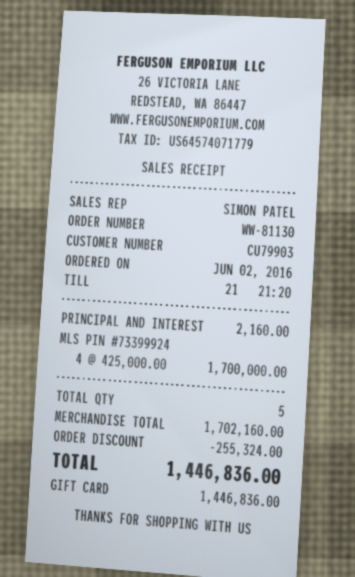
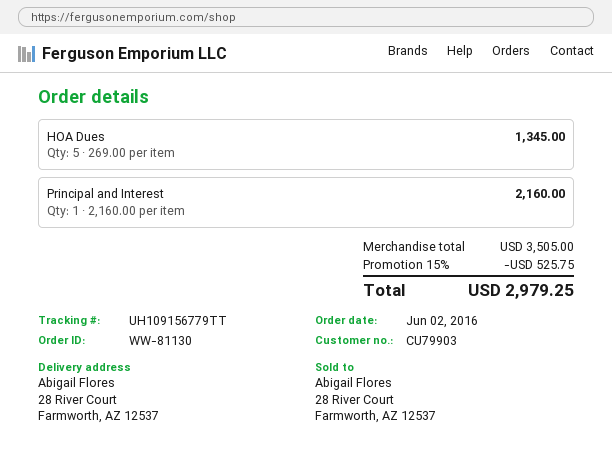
MLS PIN #73399924: 4 x 425000.00 = 1700000.00 -> none
HOA Dues: none -> 5 x 269.00 = 1345.00
subtotal: 1702160.00 -> 3505.00
discount: 255324.00 -> 525.75
total: 1446836.00 -> 2979.25

